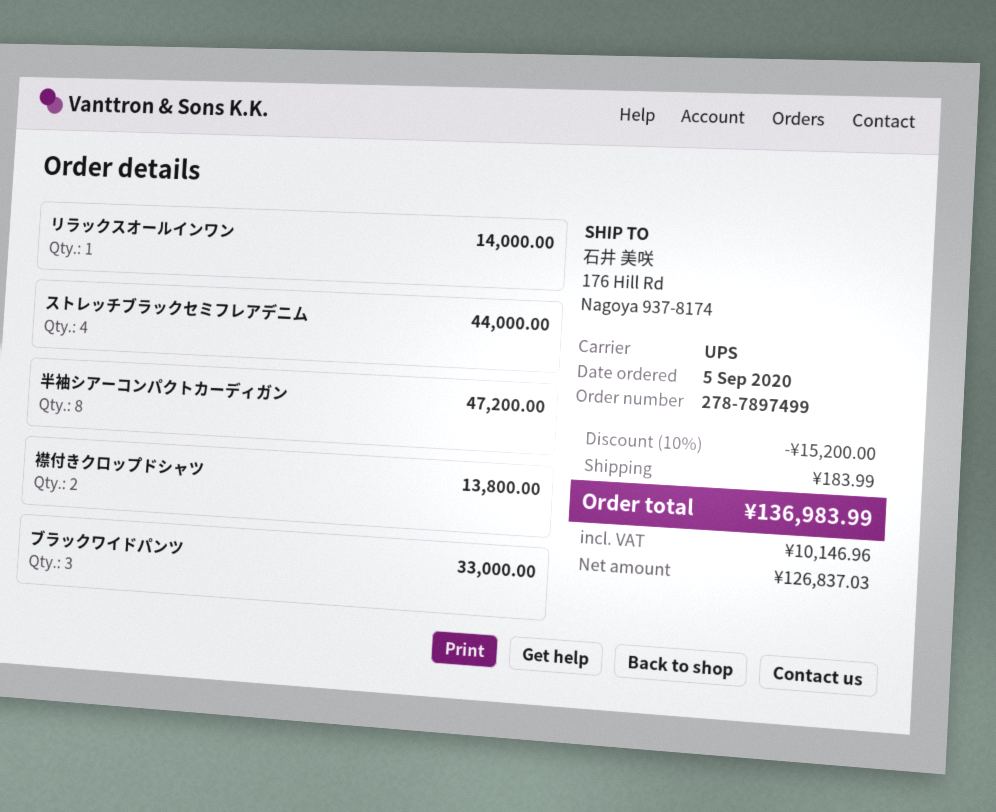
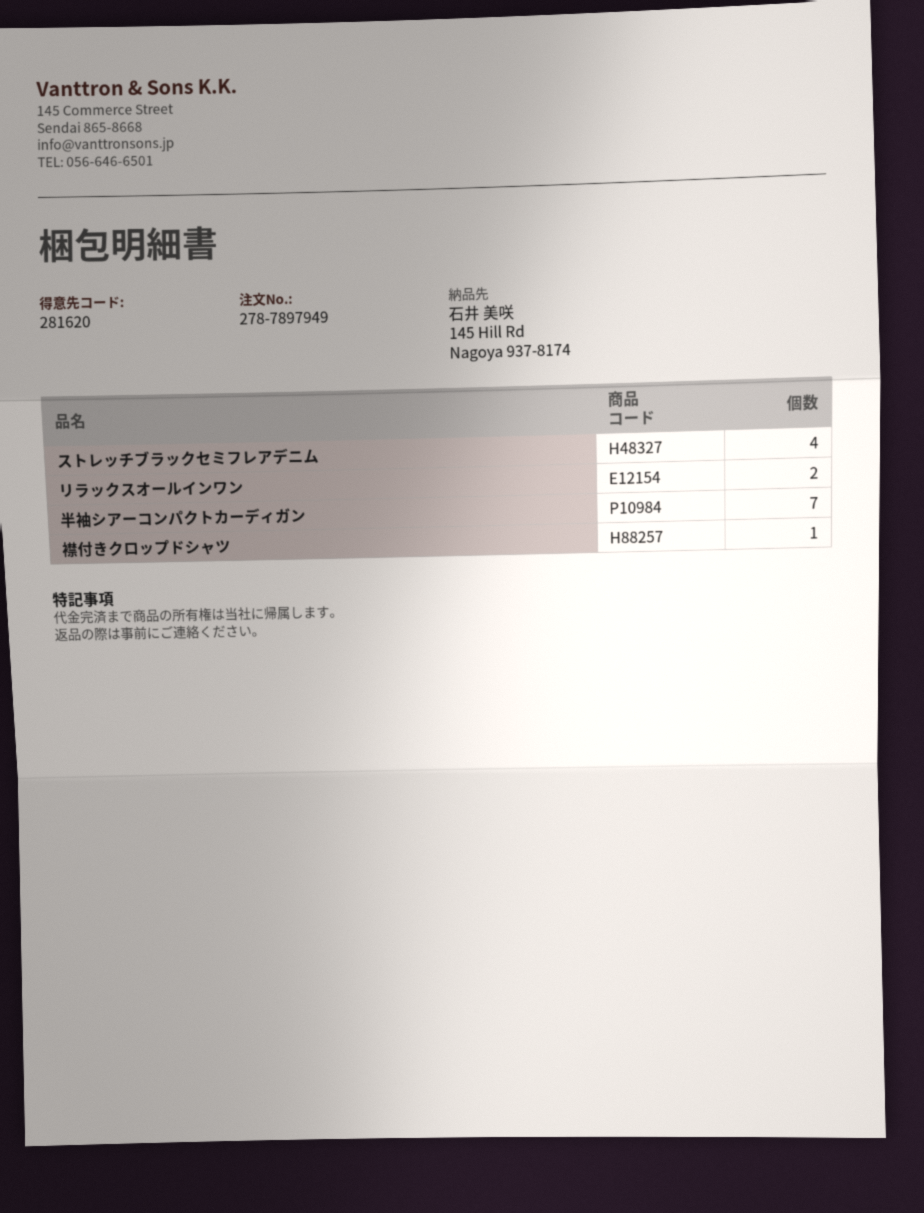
order number: 278-7897499 -> 278-7897949
ship to: 176 Hill Rd, Nagoya 937-8174 -> 145 Hill Rd, Nagoya 937-8174
リラックスオールインワン: 1 -> 2
半袖シアーコンパクトカーディガン: 8 -> 7
襟付きクロップドシャツ: 2 -> 1
ブラックワイドパンツ: 3 -> none

